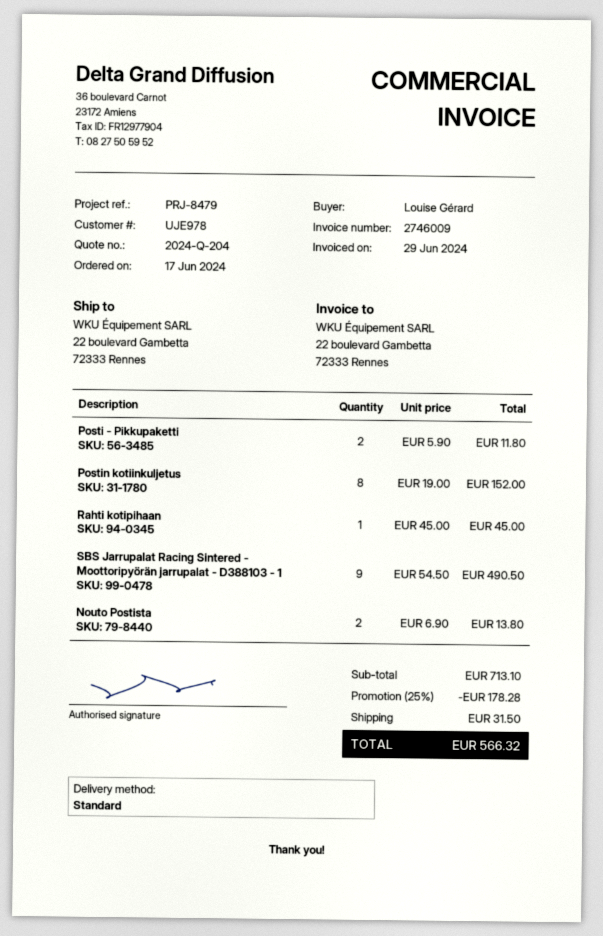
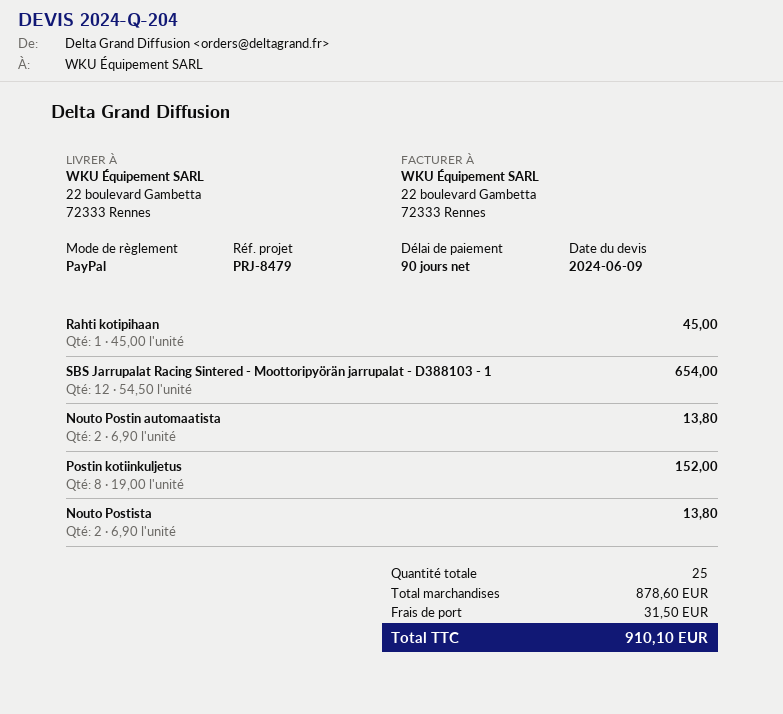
Posti - Pikkupaketti: 2 x 5.90 = 11.80 -> none
SBS Jarrupalat Racing Sintered - Moottoripyörän jarrupalat - D388103 - 1: 9 x 54.50 = 490.50 -> 12 x 54.50 = 654.00
Nouto Postin automaatista: none -> 2 x 6.90 = 13.80
subtotal: 713.10 -> 878.60
discount: 25% = 178.28 -> none
total: 566.32 -> 910.10

